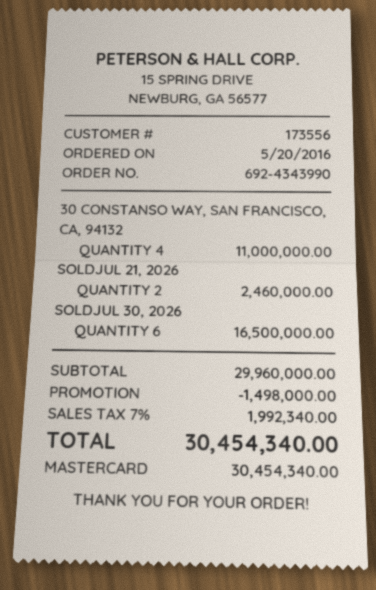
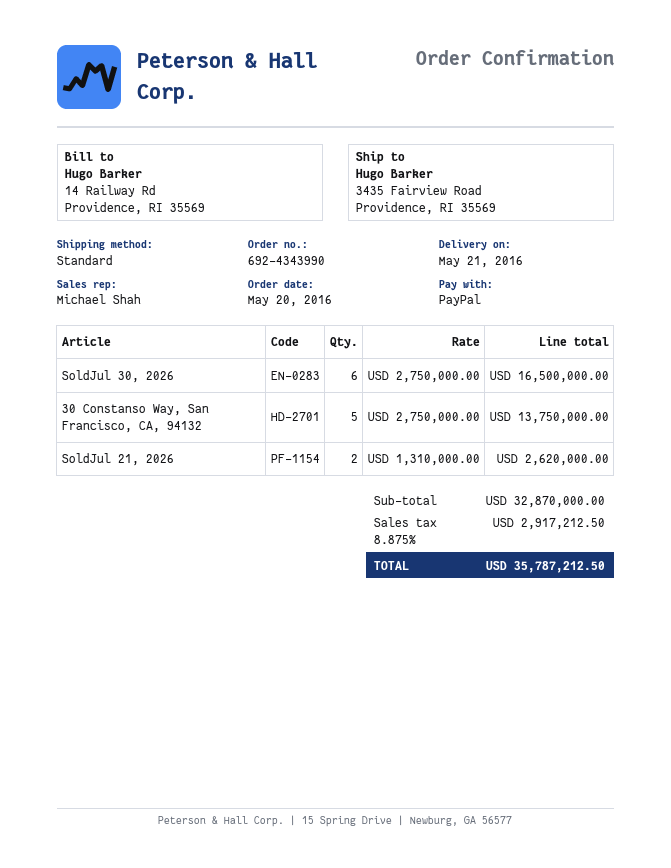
payment method: Mastercard -> PayPal
30 CONSTANSO WAY, SAN FRANCISCO, CA, 94132: 4 for 11000000.00 -> 5 for 13750000.00
SOLDJUL 21, 2026: 2 for 2460000.00 -> 2 for 2620000.00
subtotal: 29960000.00 -> 32870000.00
discount: 1498000.00 -> none
tax: 7% = 1992340.00 -> 8.875% = 2917212.50
total: 30454340.00 -> 35787212.50

